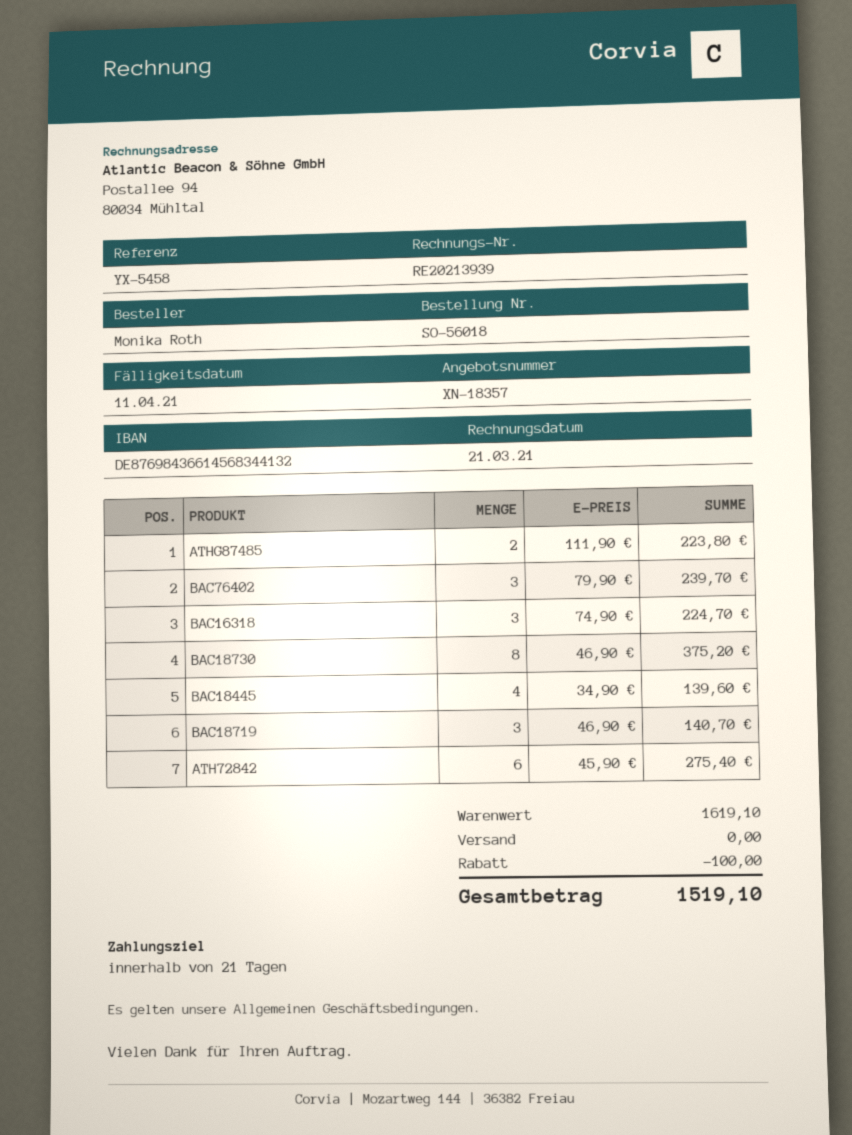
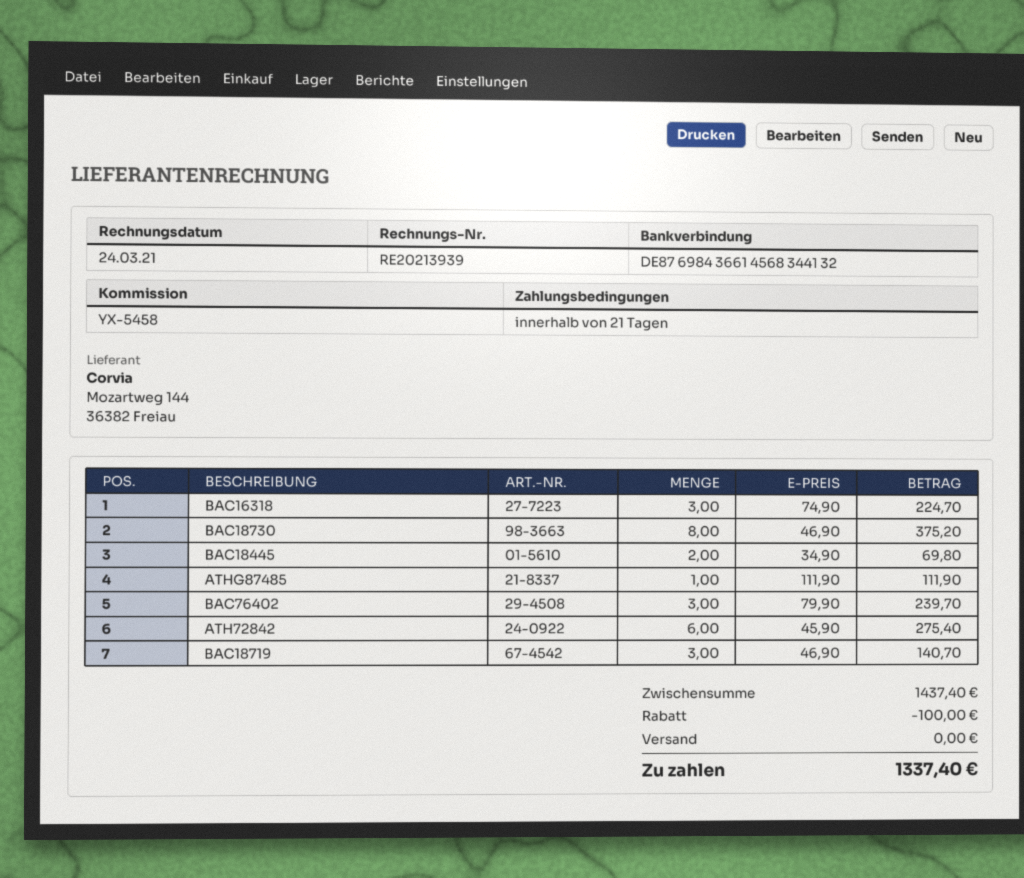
invoice date: 2021-03-21 -> 2021-03-24
ATHG87485: 2 x 111.90 = 223.80 -> 1 x 111.90 = 111.90
BAC18445: 4 x 34.90 = 139.60 -> 2 x 34.90 = 69.80
subtotal: 1619.10 -> 1437.40
total: 1519.10 -> 1337.40

